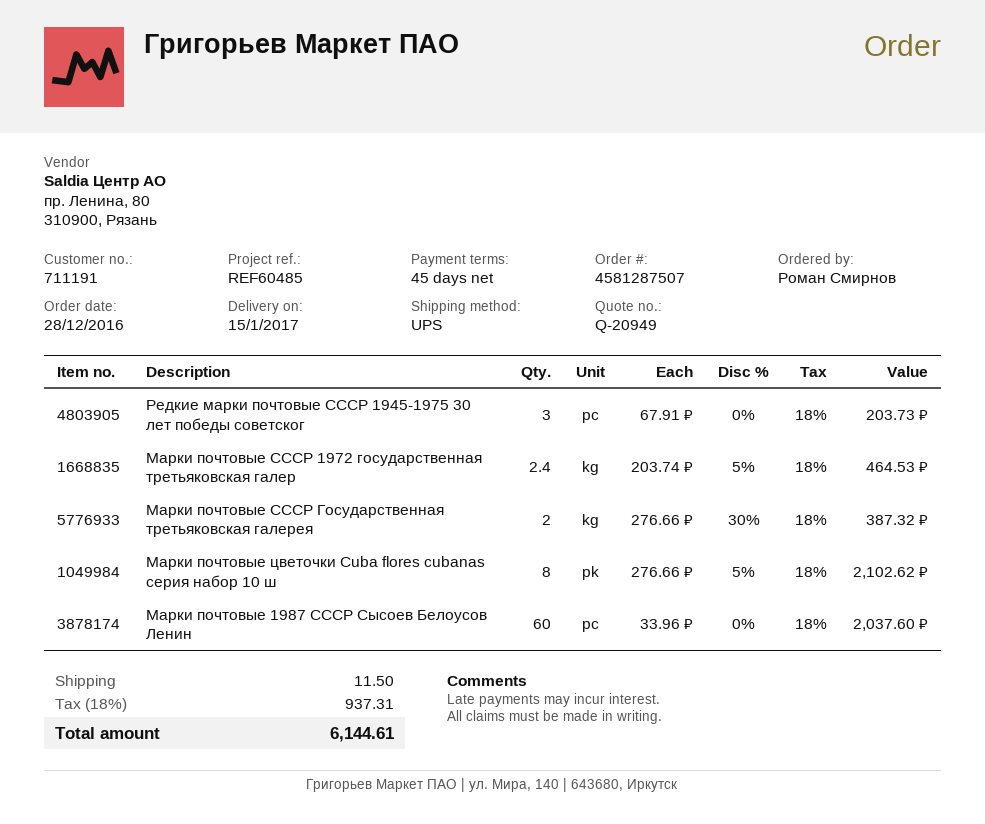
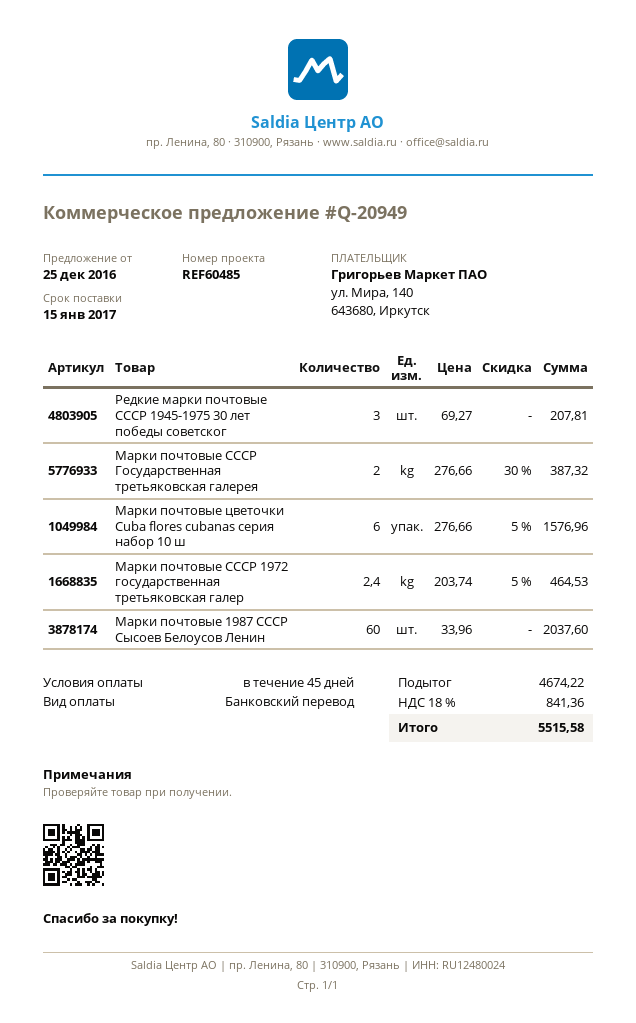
Редкие марки почтовые СССР 1945-1975 30 лет победы советског: 3 x 67.91 = 203.73 -> 3 x 69.27 = 207.81
Марки почтовые цветочки Cuba flores cubanas серия набор 10 ш: 8 x 276.66 - 5% = 2102.62 -> 6 x 276.66 - 5% = 1576.96
shipping: 11.50 -> none
tax: 18% = 937.31 -> 18% = 841.36
total: 6144.61 -> 5515.58

